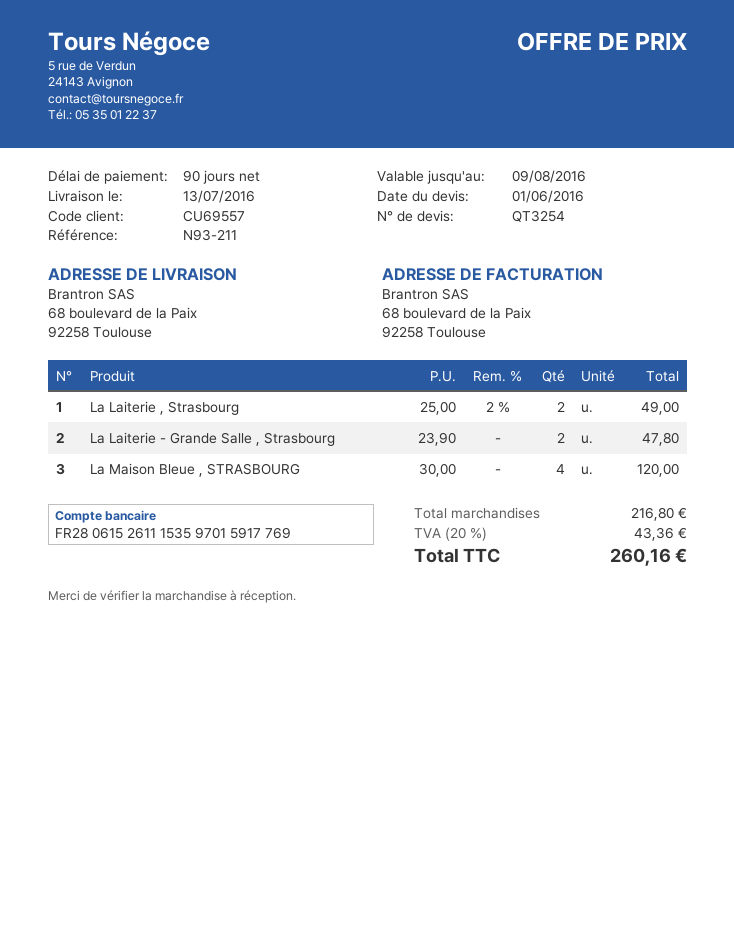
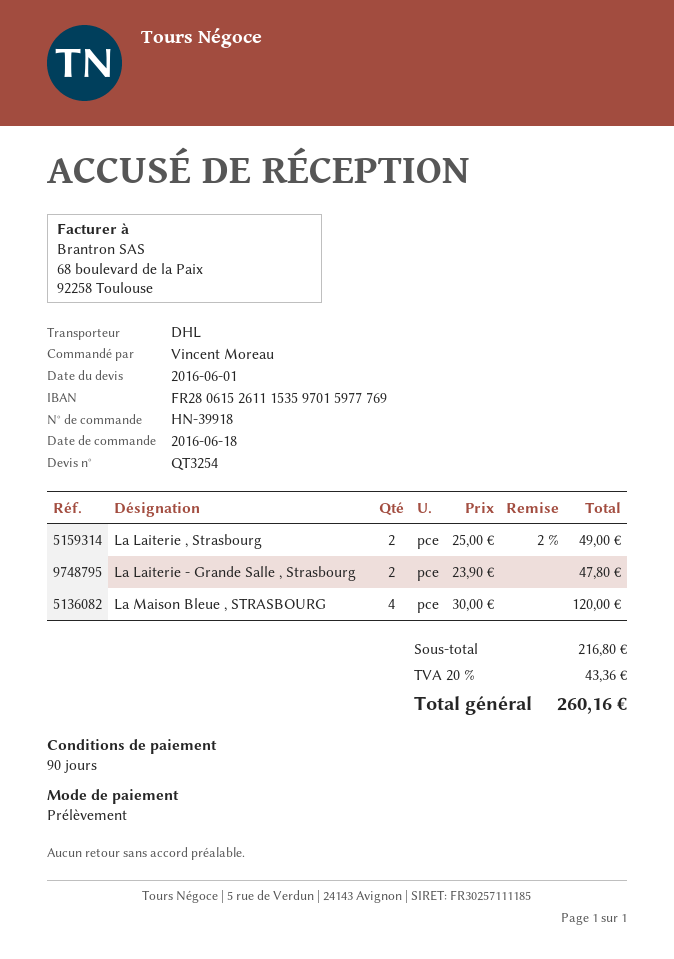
bank account: FR2806152611153597015917769 -> FR2806152611153597015977769

